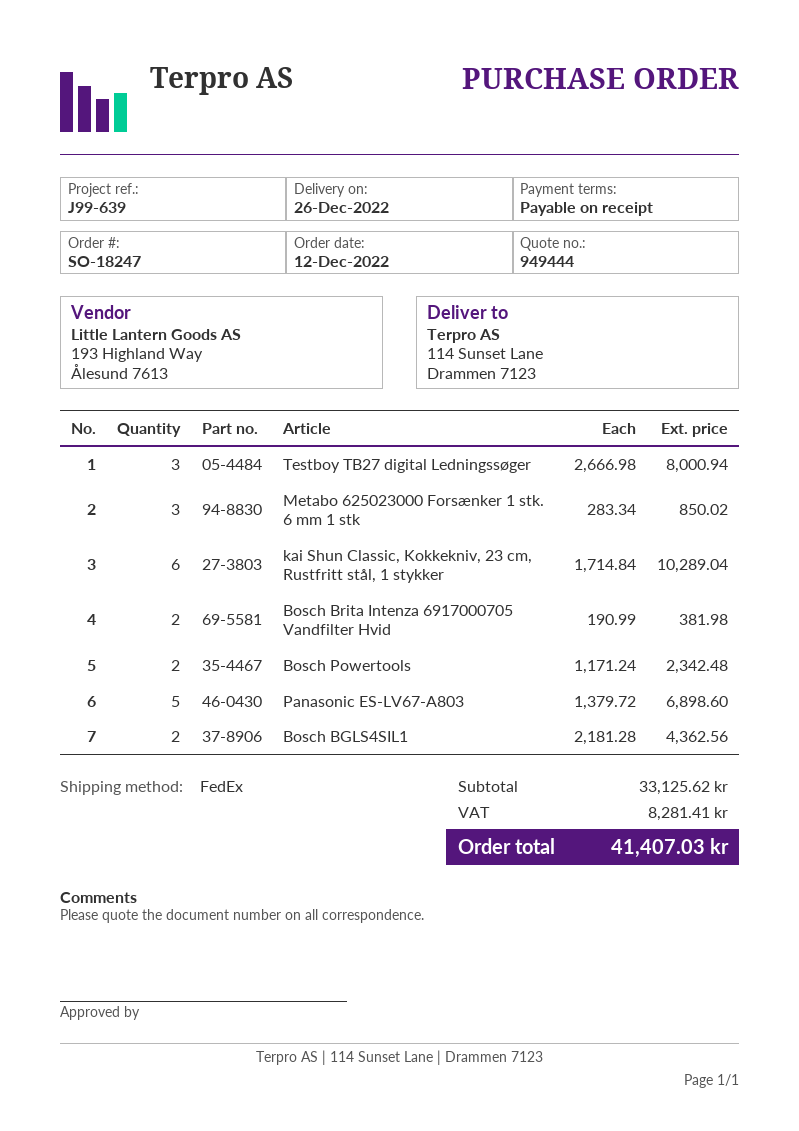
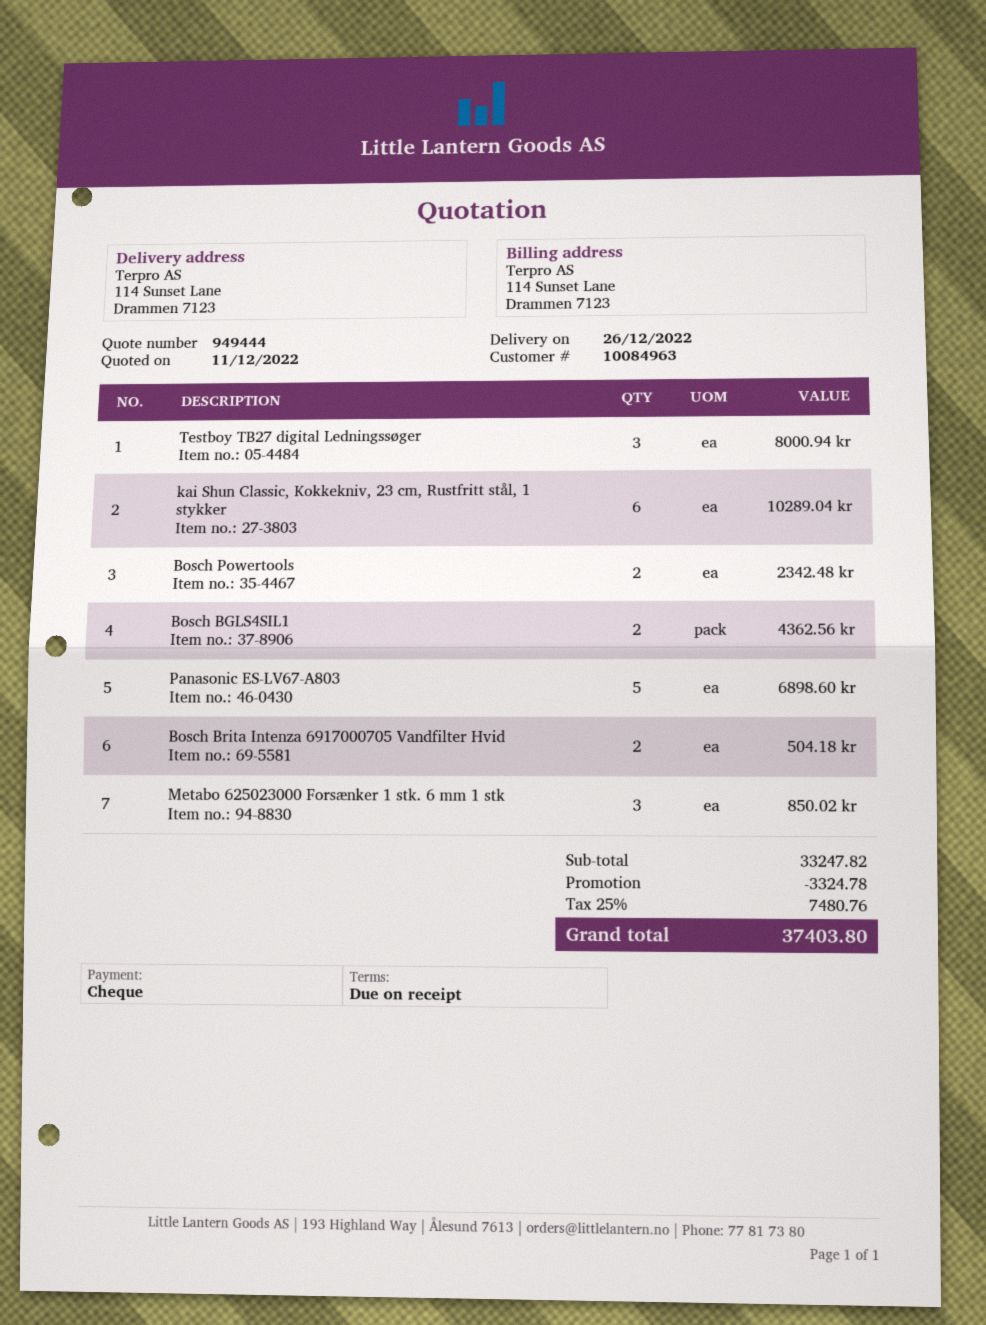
Bosch Brita Intenza 6917000705 Vandfilter Hvid: 2 for 381.98 -> 2 for 504.18
subtotal: 33125.62 -> 33247.82
discount: none -> 3324.78
tax: 8281.41 -> 7480.76
total: 41407.03 -> 37403.80

